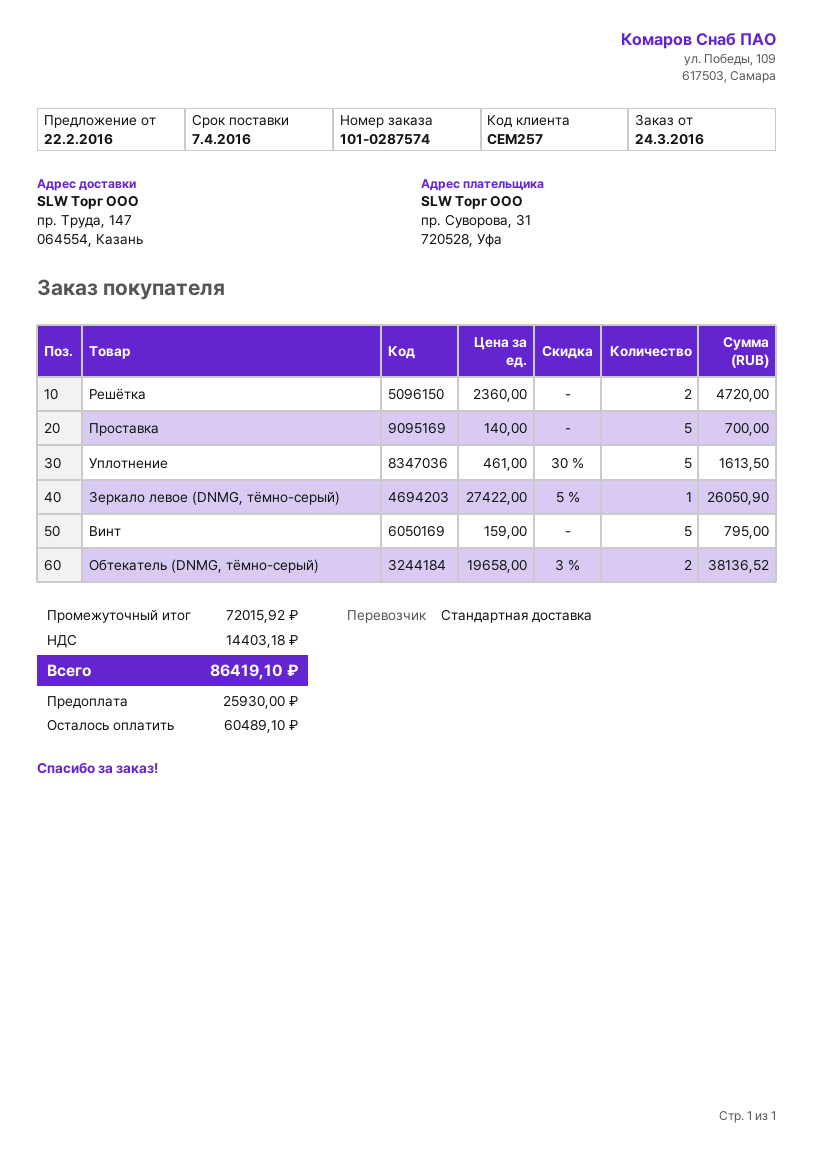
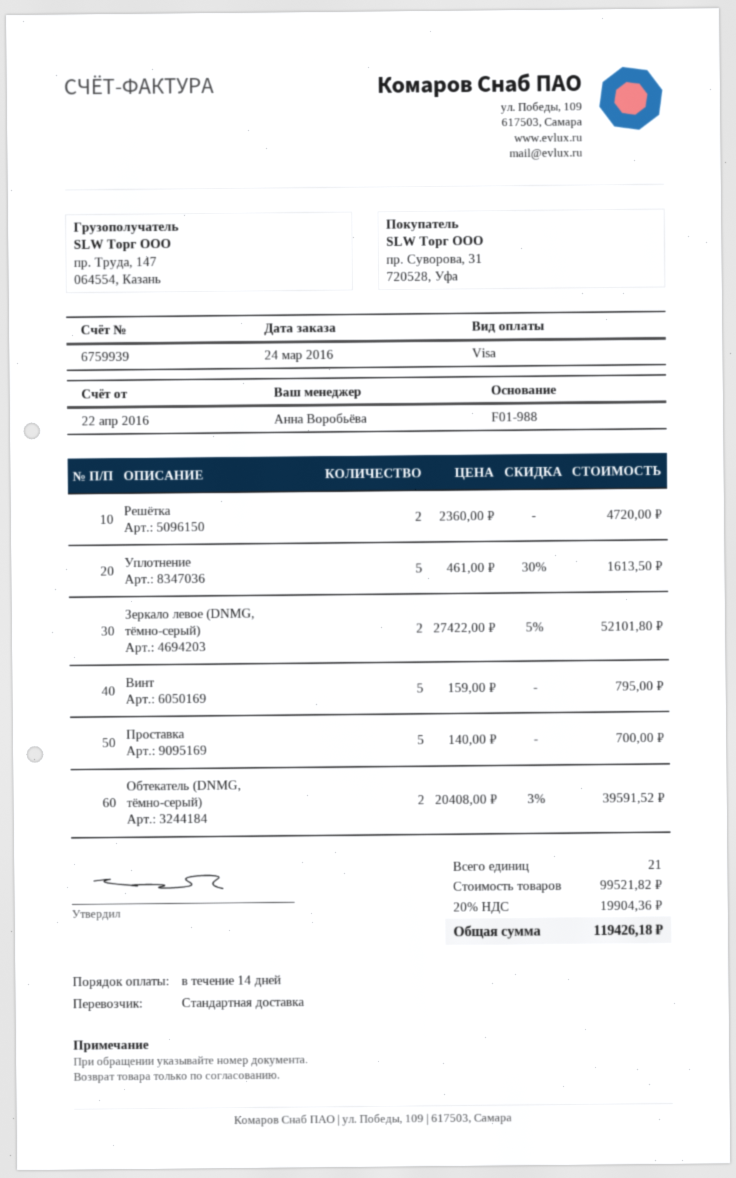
Зеркало левое (DNMG, тёмно-серый): 1 x 27422.00 - 5% = 26050.90 -> 2 x 27422.00 - 5% = 52101.80
Обтекатель (DNMG, тёмно-серый): 2 x 19658.00 - 3% = 38136.52 -> 2 x 20408.00 - 3% = 39591.52
subtotal: 72015.92 -> 99521.82
tax: 14403.18 -> 19904.36
total: 86419.10 -> 119426.18

